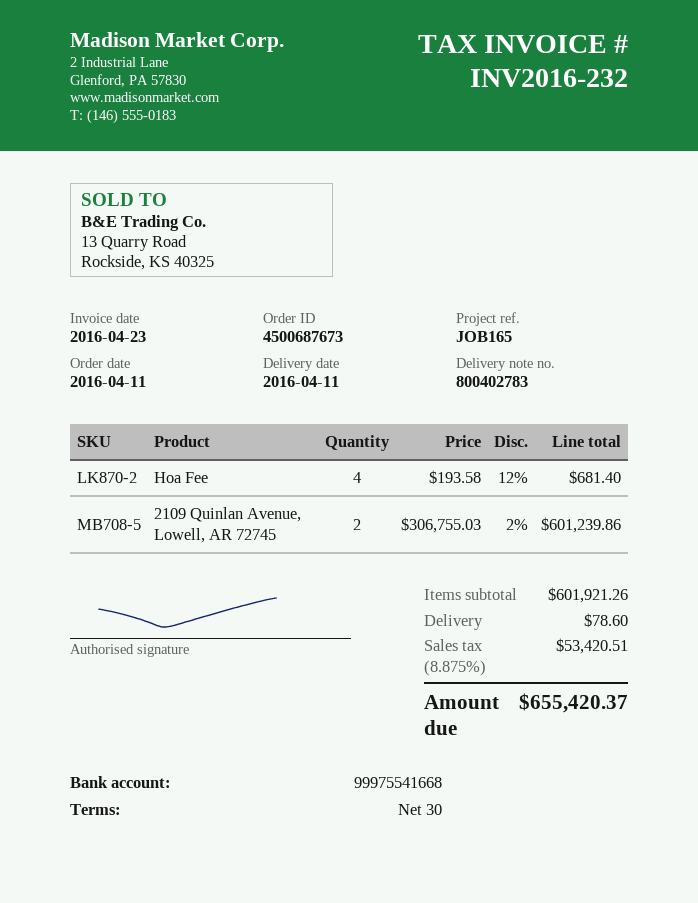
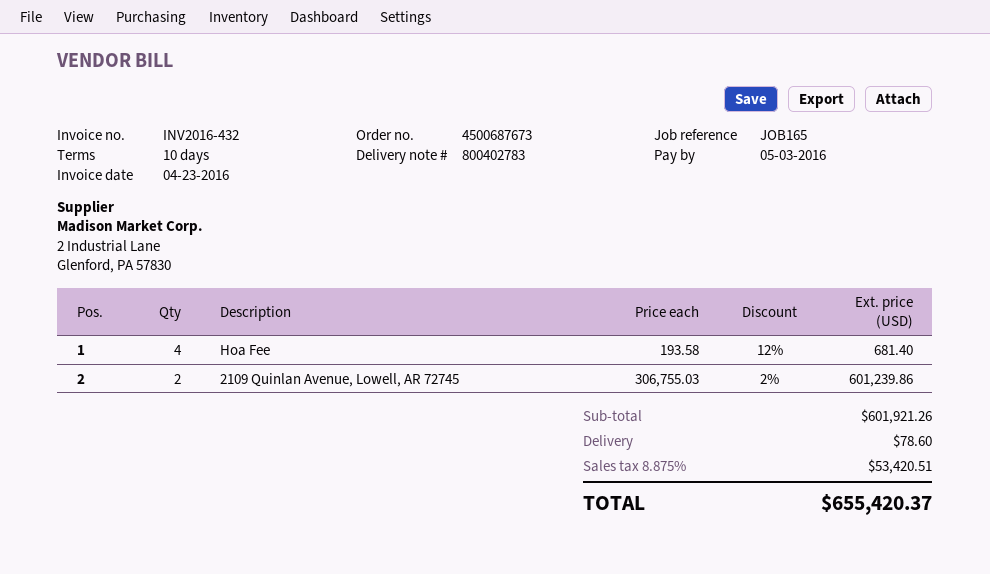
invoice number: INV2016-232 -> INV2016-432
payment terms: 30 days -> 10 days

